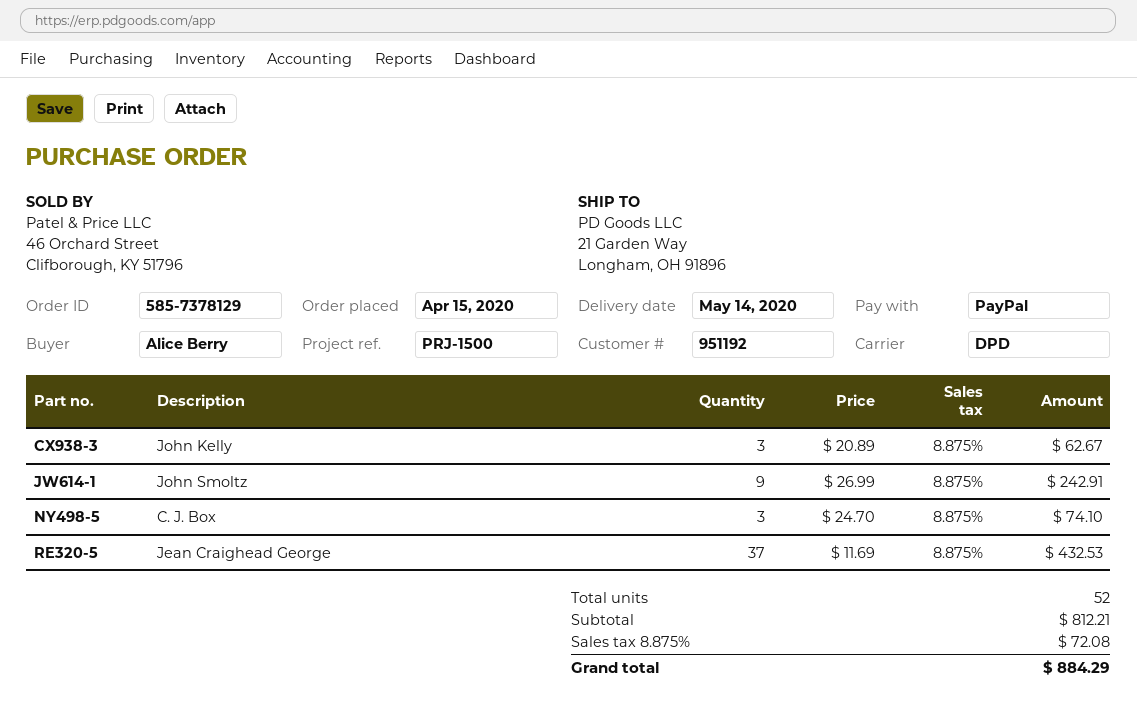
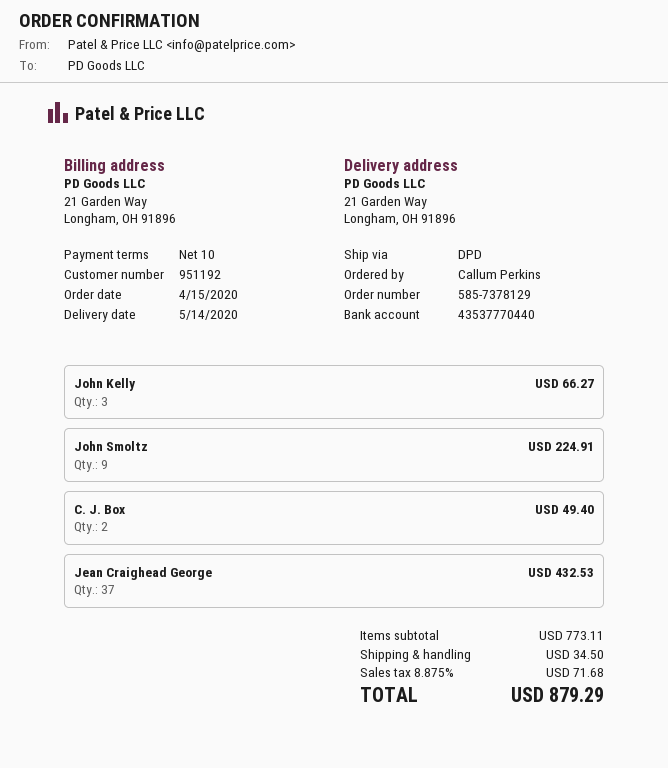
ordered by: Alice Berry -> Callum Perkins
John Kelly: 3 for 62.67 -> 3 for 66.27
John Smoltz: 9 for 242.91 -> 9 for 224.91
C. J. Box: 3 for 74.10 -> 2 for 49.40
subtotal: 812.21 -> 773.11
shipping: none -> 34.50
tax: 8.875% = 72.08 -> 8.875% = 71.68
total: 884.29 -> 879.29

